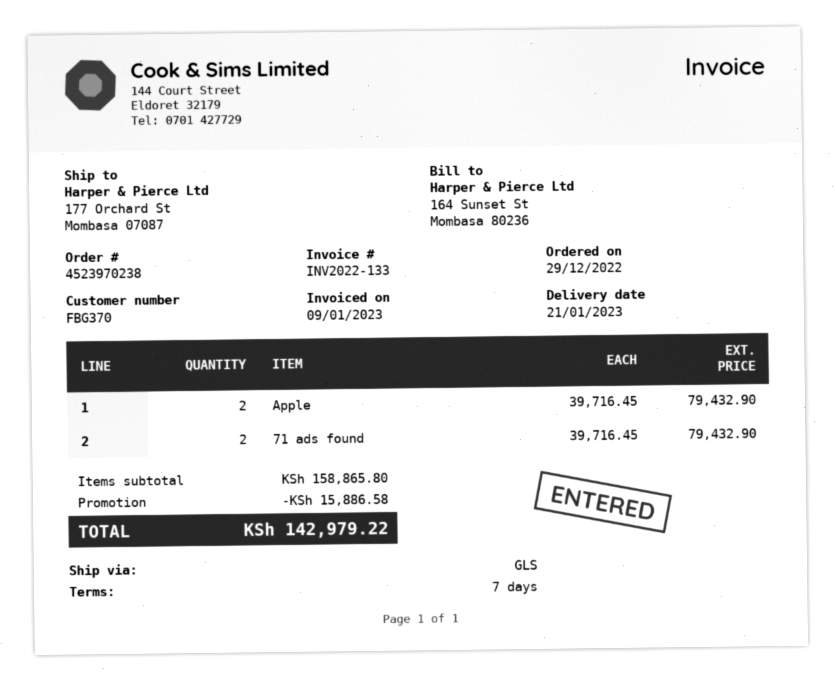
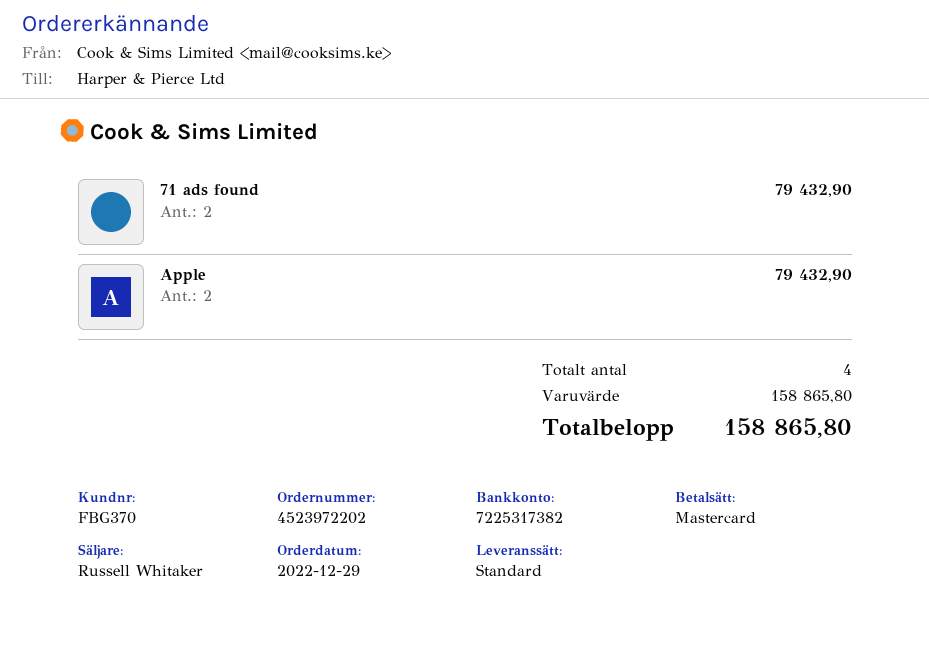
order number: 4523970238 -> 4523972202
shipping method: GLS -> standard
discount: 15886.58 -> none
total: 142979.22 -> 158865.80

